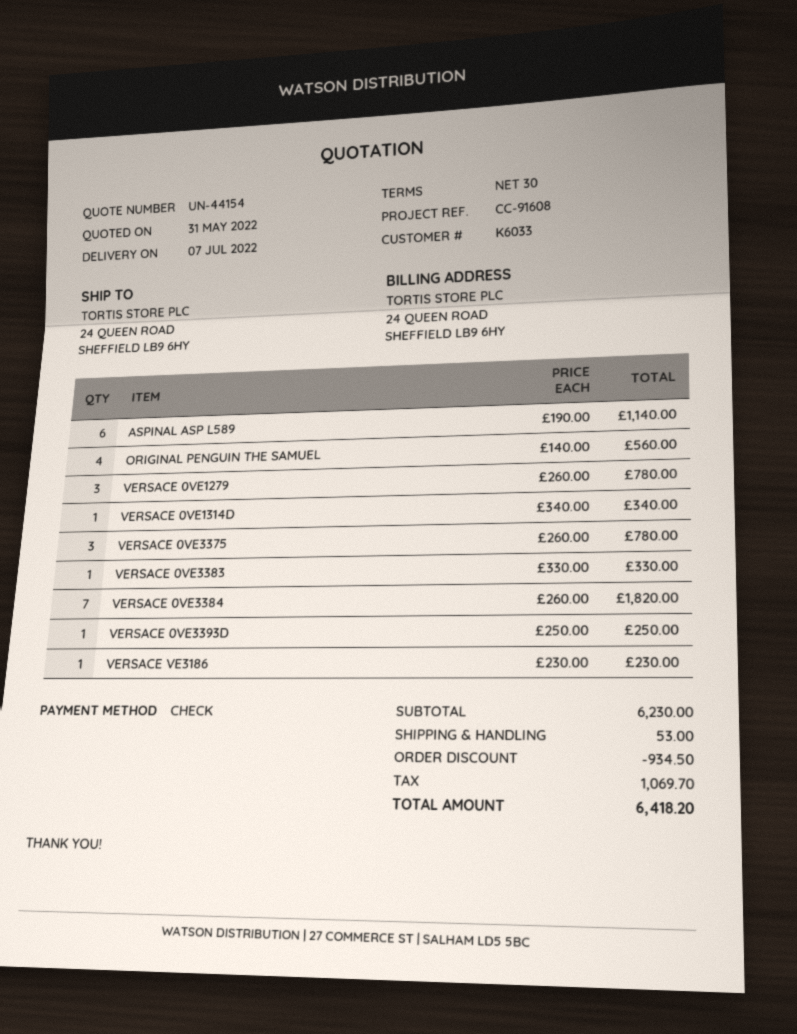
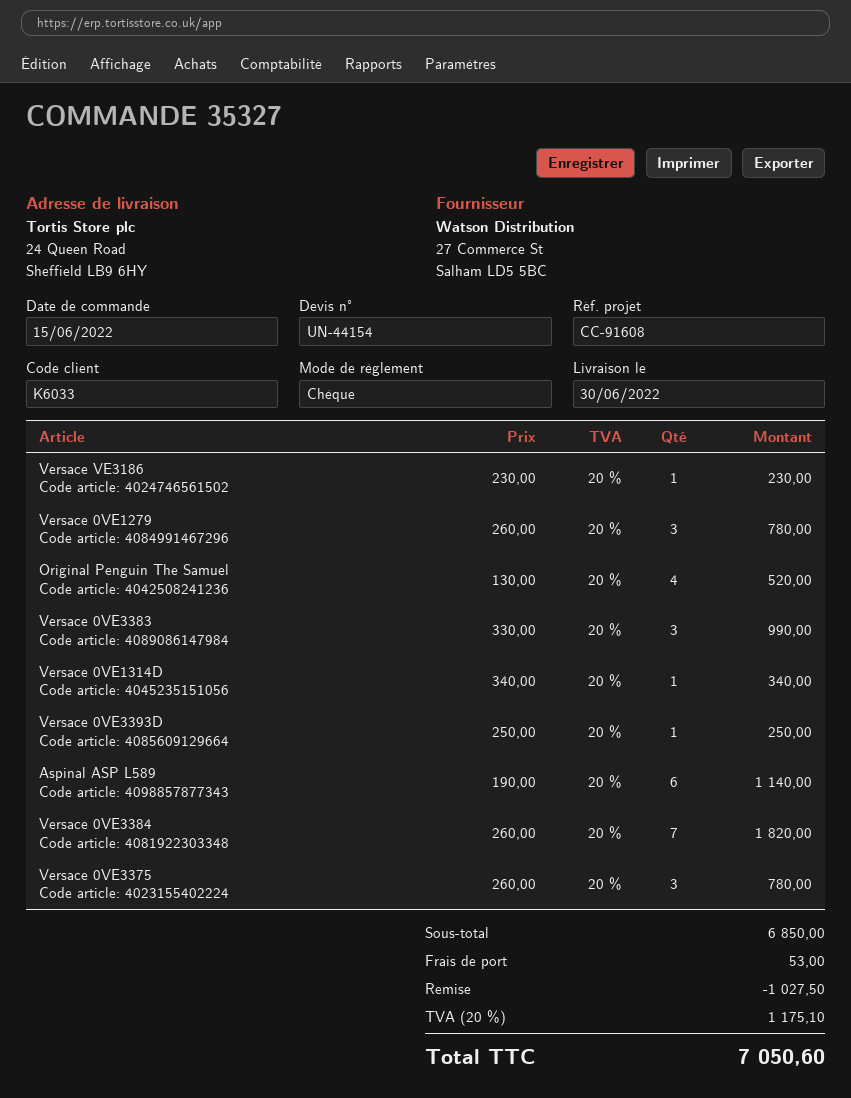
delivery date: 2022-07-07 -> 2022-06-30
ORIGINAL PENGUIN THE SAMUEL: 4 x 140.00 = 560.00 -> 4 x 130.00 = 520.00
VERSACE 0VE3383: 1 x 330.00 = 330.00 -> 3 x 330.00 = 990.00
subtotal: 6230.00 -> 6850.00
discount: 934.50 -> 1027.50
tax: 1069.70 -> 1175.10
total: 6418.20 -> 7050.60

